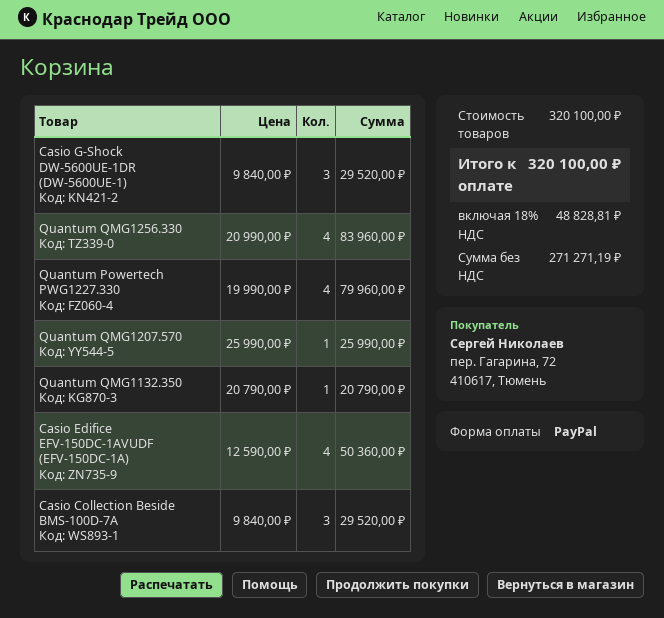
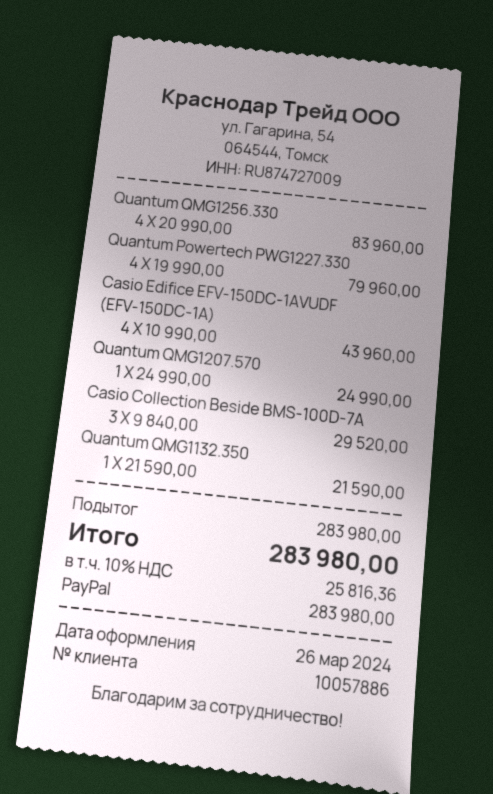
Casio G-Shock DW-5600UE-1DR (DW-5600UE-1): 3 x 9840.00 = 29520.00 -> none
Quantum QMG1207.570: 1 x 25990.00 = 25990.00 -> 1 x 24990.00 = 24990.00
Quantum QMG1132.350: 1 x 20790.00 = 20790.00 -> 1 x 21590.00 = 21590.00
Casio Edifice EFV-150DC-1AVUDF (EFV-150DC-1A): 4 x 12590.00 = 50360.00 -> 4 x 10990.00 = 43960.00
subtotal: 320100.00 -> 283980.00
tax: 18% = 48828.81 -> 10% = 25816.36
total: 320100.00 -> 283980.00

